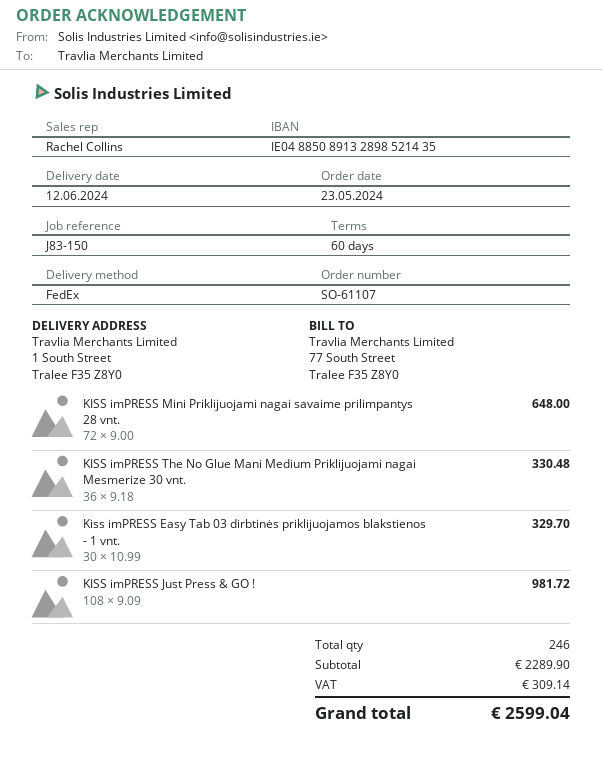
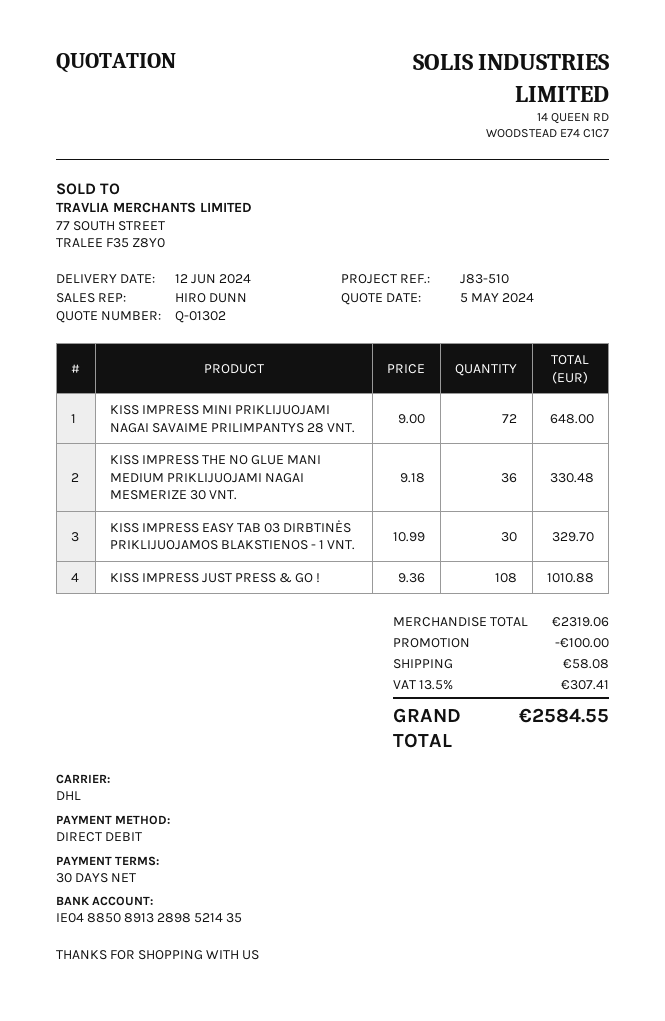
payment terms: 60 days -> 30 days
reference: J83-150 -> J83-510
sales rep: Rachel Collins -> HIRO DUNN
shipping method: FedEx -> DHL
KISS imPRESS Just Press & GO !: 108 x 9.09 = 981.72 -> 108 x 9.36 = 1010.88
subtotal: 2289.90 -> 2319.06
discount: none -> 100.00
shipping: none -> 58.08
tax: 309.14 -> 307.41
total: 2599.04 -> 2584.55

